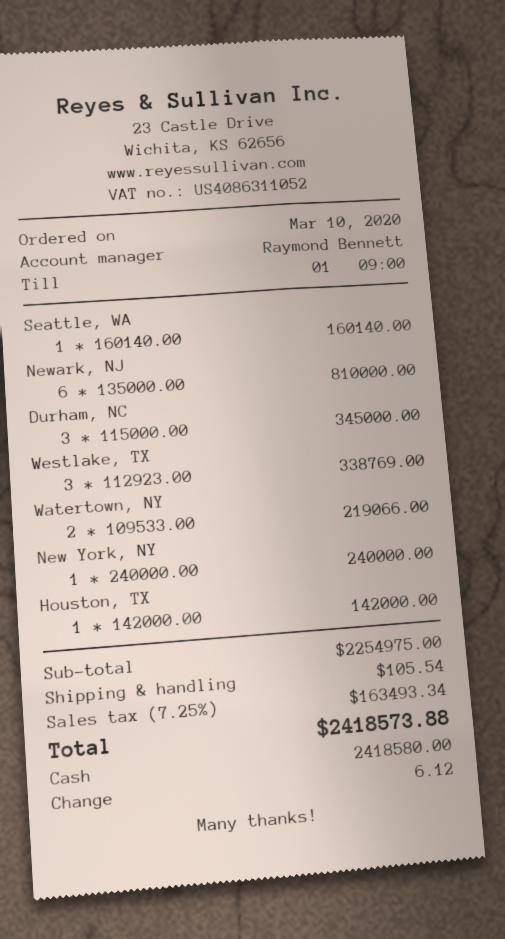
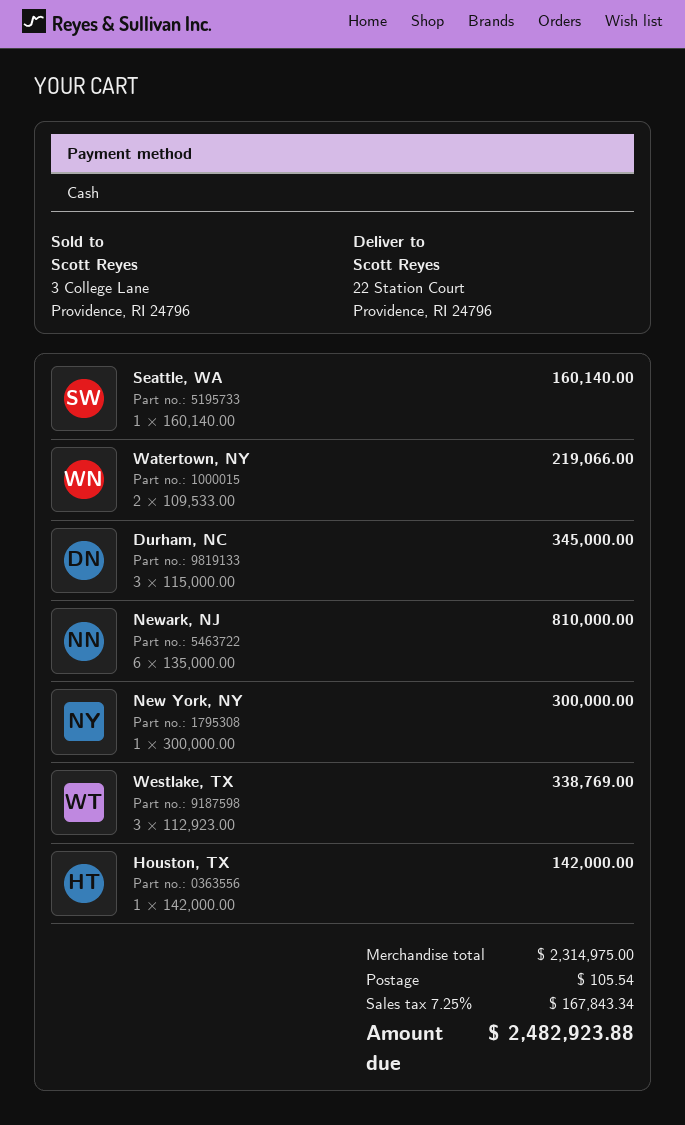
New York, NY: 1 x 240000.00 = 240000.00 -> 1 x 300000.00 = 300000.00
subtotal: 2254975.00 -> 2314975.00
tax: 7.25% = 163493.34 -> 7.25% = 167843.34
total: 2418573.88 -> 2482923.88

